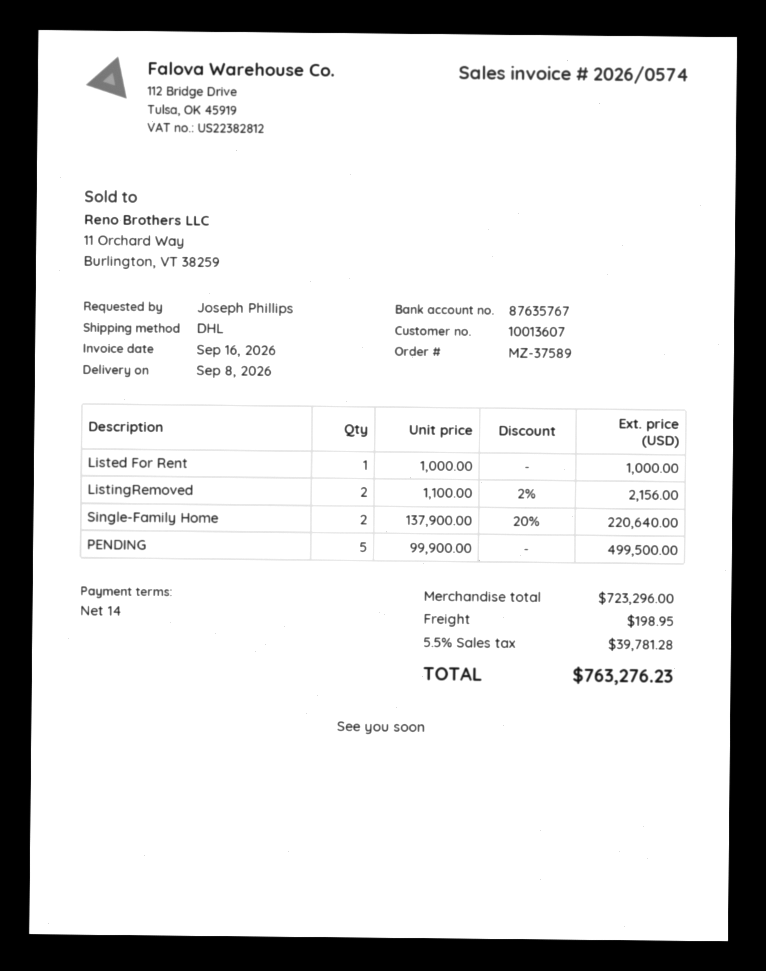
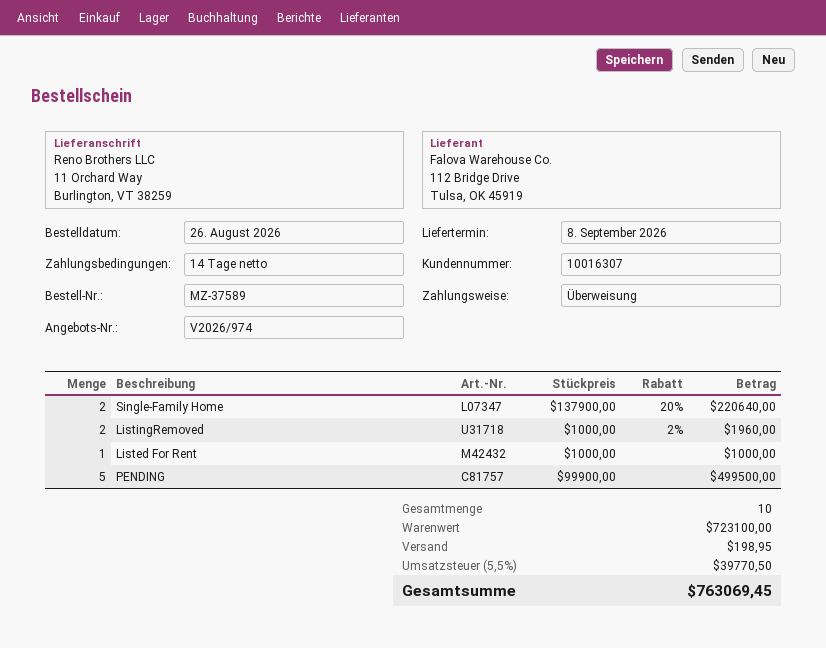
customer number: 10013607 -> 10016307
ListingRemoved: 2 x 1100.00 - 2% = 2156.00 -> 2 x 1000.00 - 2% = 1960.00
subtotal: 723296.00 -> 723100.00
tax: 5.5% = 39781.28 -> 5.5% = 39770.50
total: 763276.23 -> 763069.45

